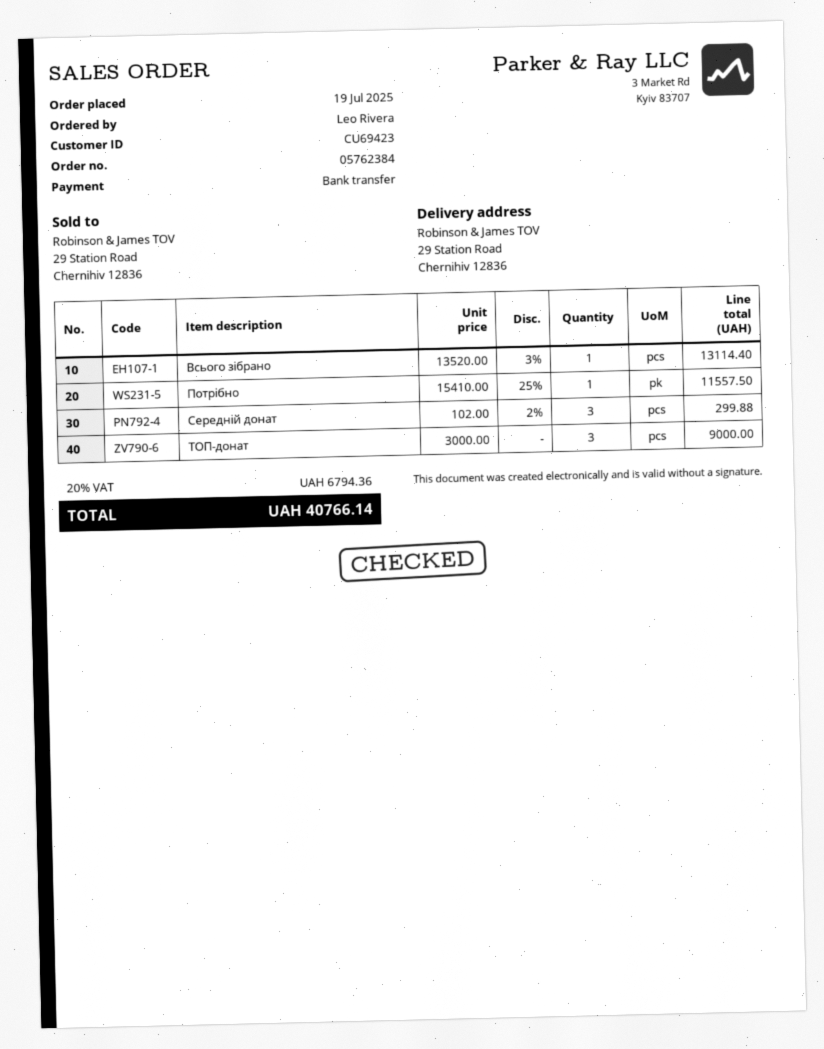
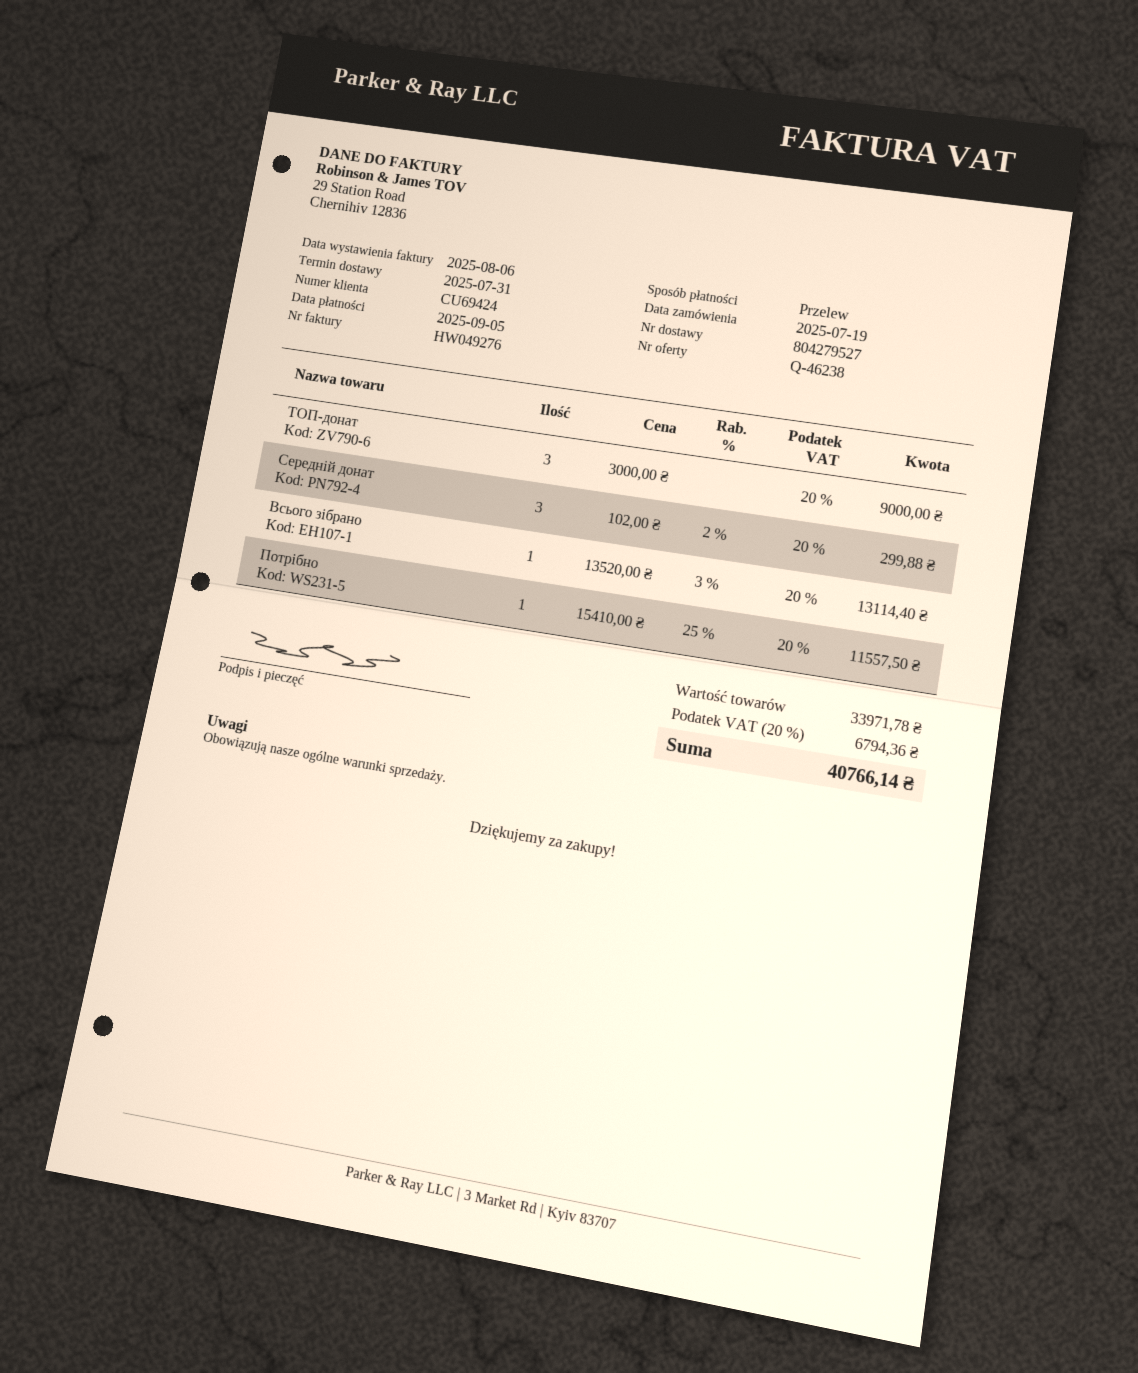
customer number: CU69423 -> CU69424

